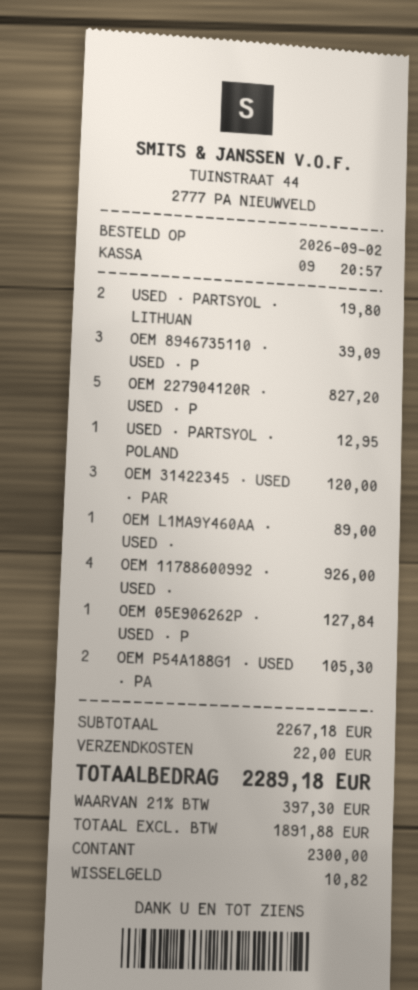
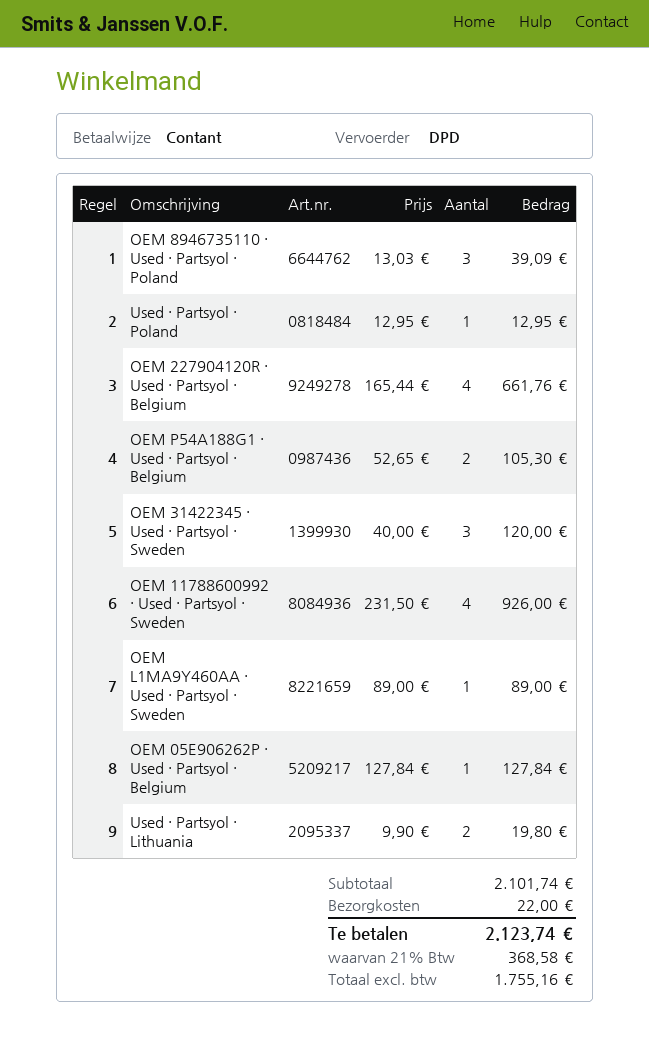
OEM 227904120R · USED · P: 5 for 827.20 -> 4 for 661.76
subtotal: 2267.18 -> 2101.74
net: 1891.88 -> 1755.16
tax: 21% = 397.30 -> 21% = 368.58
total: 2289.18 -> 2123.74

